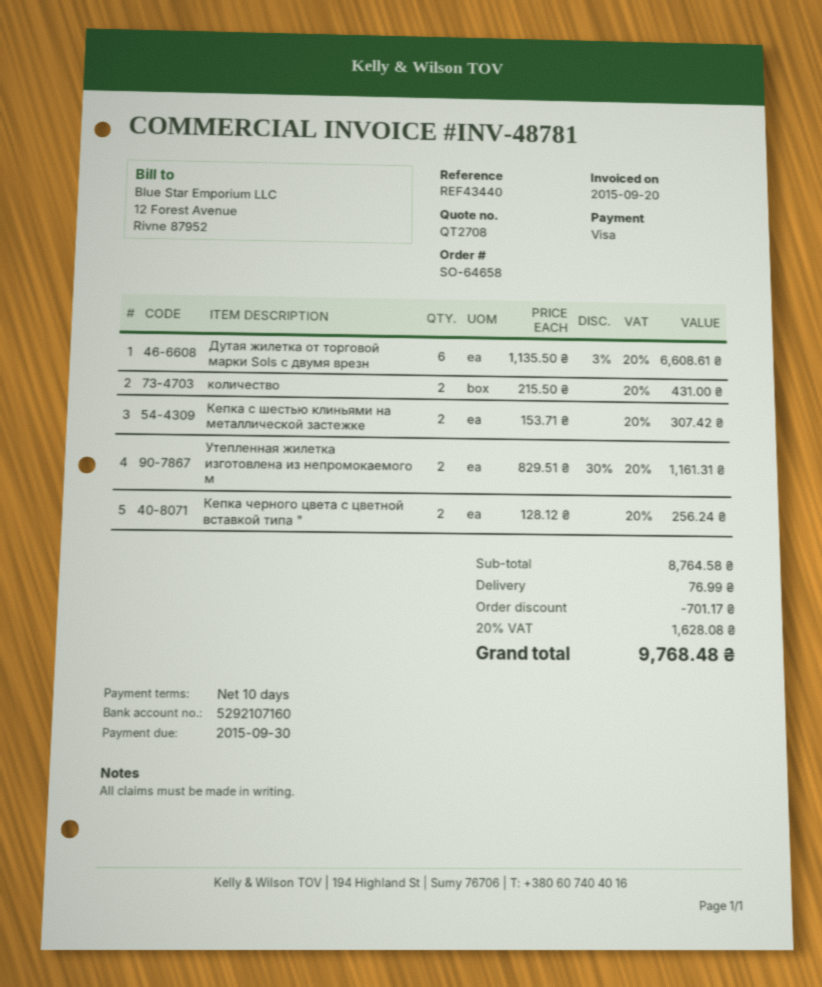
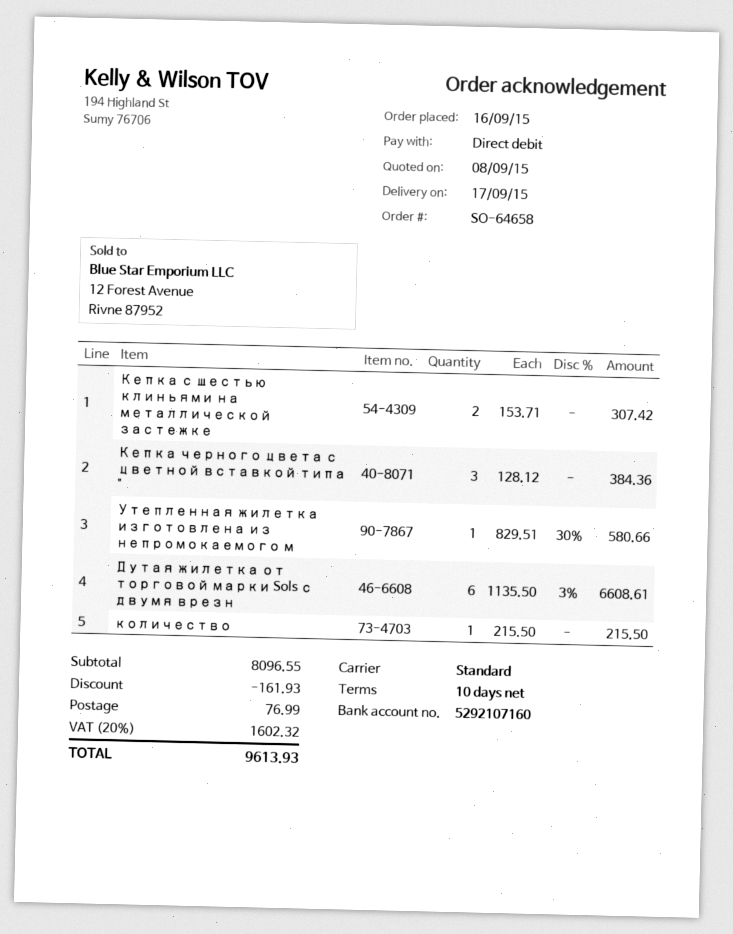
payment method: Visa -> direct debit
количество: 2 x 215.50 = 431.00 -> 1 x 215.50 = 215.50
Утепленная жилетка изготовлена из непромокаемого м: 2 x 829.51 - 30% = 1161.31 -> 1 x 829.51 - 30% = 580.66
Кепка черного цвета с цветной вставкой типа ": 2 x 128.12 = 256.24 -> 3 x 128.12 = 384.36
subtotal: 8764.58 -> 8096.55
discount: 701.17 -> 161.93
tax: 20% = 1628.08 -> 20% = 1602.32
total: 9768.48 -> 9613.93

